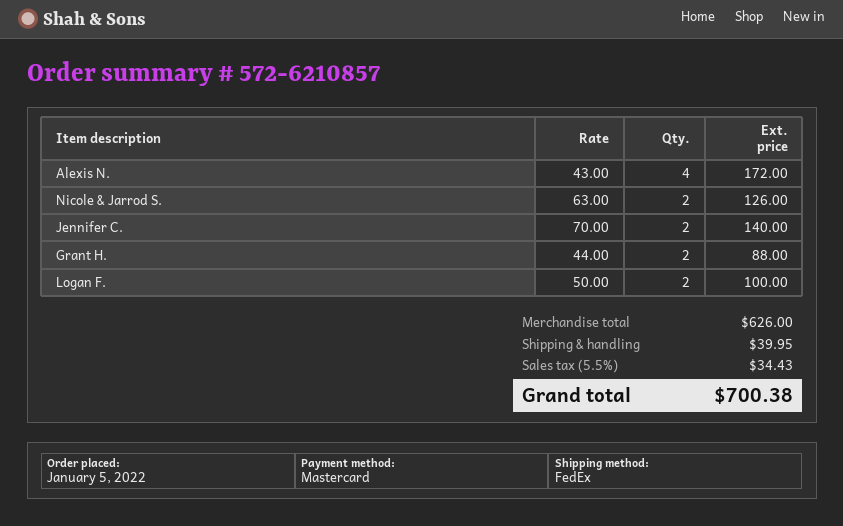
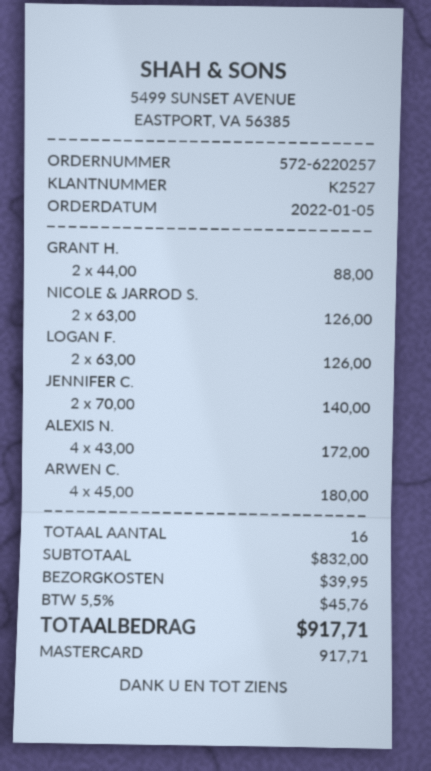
order number: 572-6210857 -> 572-6220257
Logan F.: 2 x 50.00 = 100.00 -> 2 x 63.00 = 126.00
ARWEN C.: none -> 4 x 45.00 = 180.00
subtotal: 626.00 -> 832.00
tax: 5.5% = 34.43 -> 5.5% = 45.76
total: 700.38 -> 917.71

